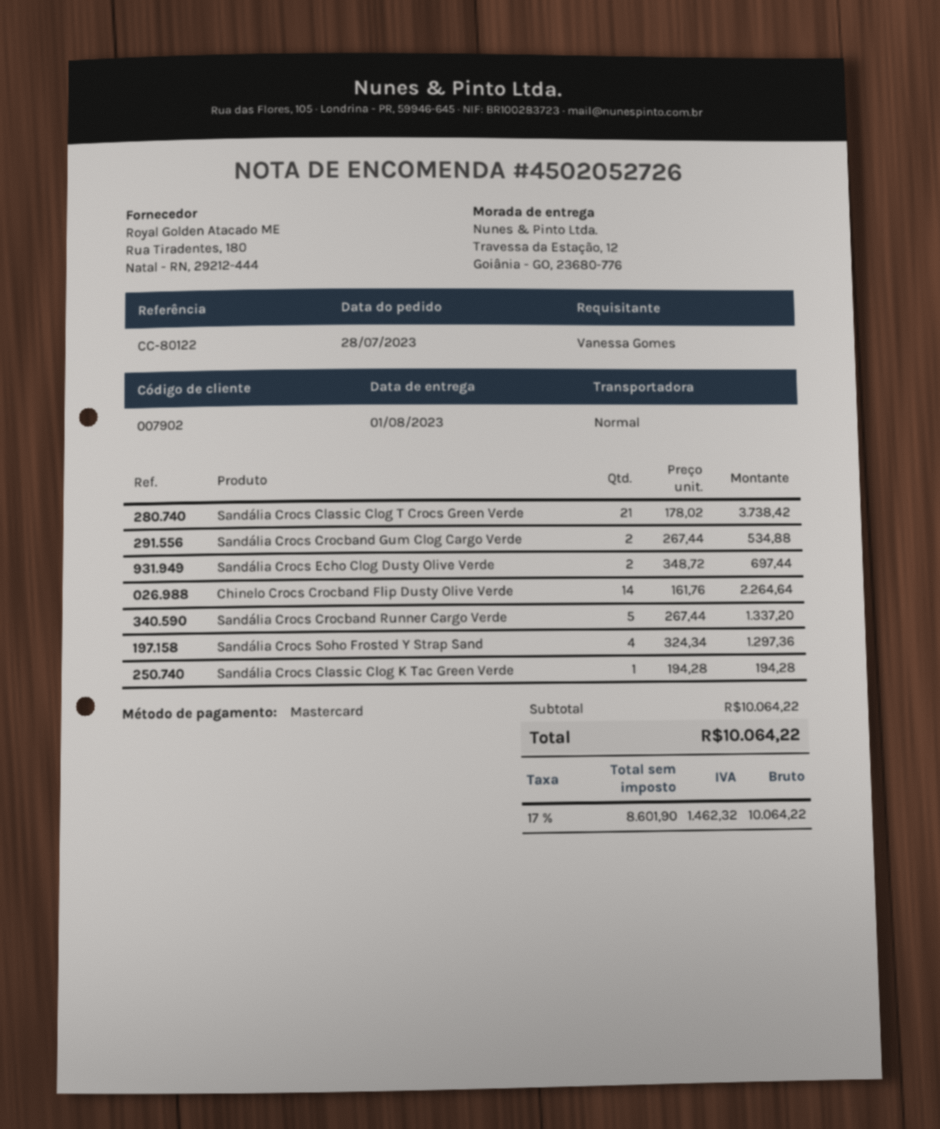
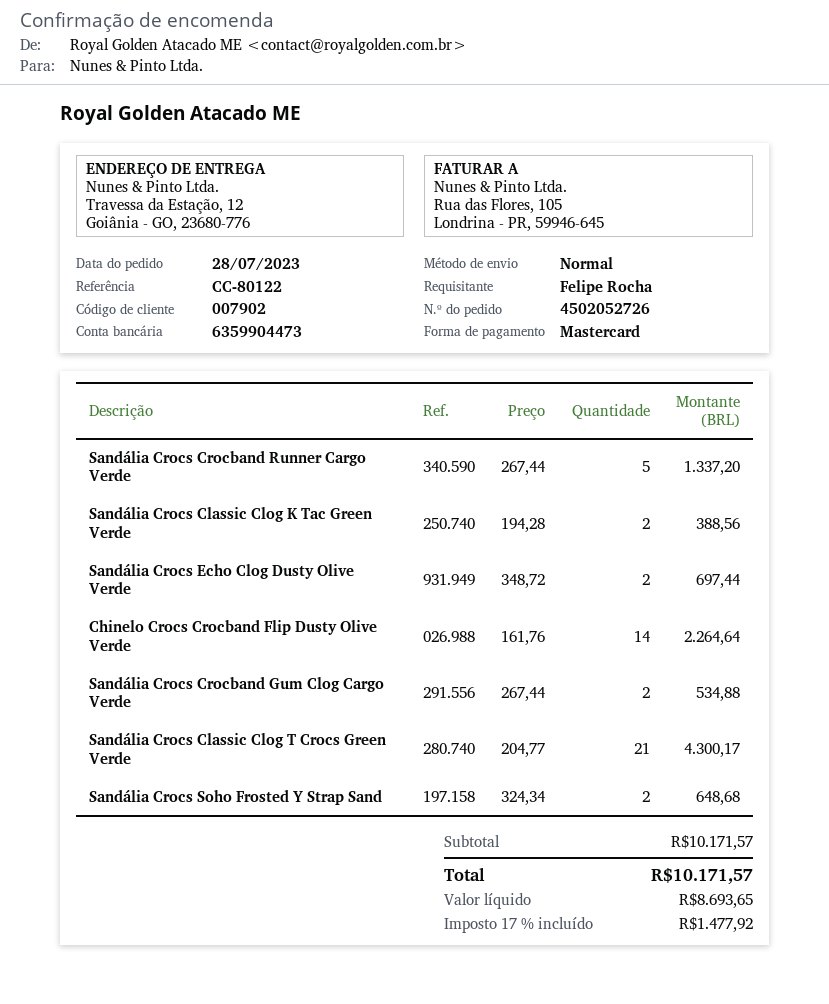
ordered by: Vanessa Gomes -> Felipe Rocha
Sandália Crocs Classic Clog T Crocs Green Verde: 21 x 178.02 = 3738.42 -> 21 x 204.77 = 4300.17
Sandália Crocs Soho Frosted Y Strap Sand: 4 x 324.34 = 1297.36 -> 2 x 324.34 = 648.68
Sandália Crocs Classic Clog K Tac Green Verde: 1 x 194.28 = 194.28 -> 2 x 194.28 = 388.56
subtotal: 10064.22 -> 10171.57
net: 8601.90 -> 8693.65
tax: 17% = 1462.32 -> 17% = 1477.92
total: 10064.22 -> 10171.57

